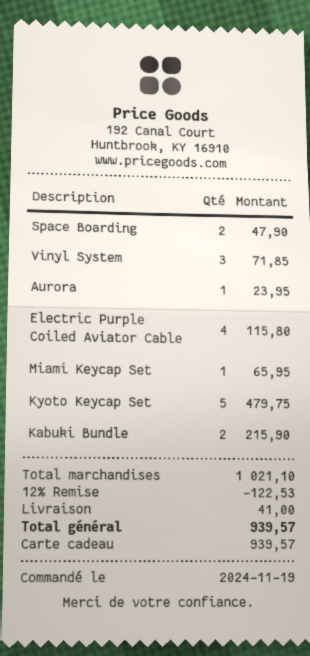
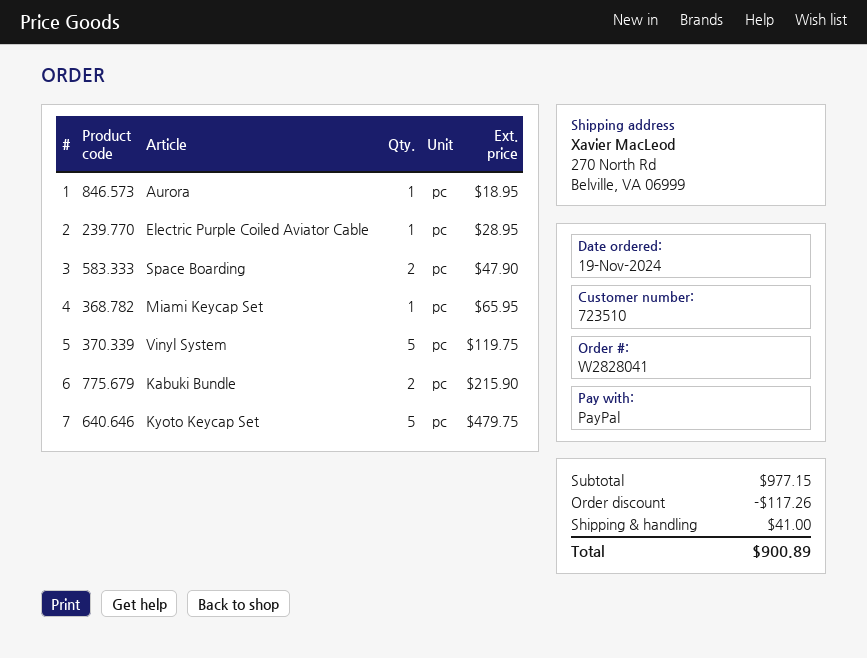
payment method: gift card -> PayPal
Vinyl System: 3 for 71.85 -> 5 for 119.75
Aurora: 1 for 23.95 -> 1 for 18.95
Electric Purple Coiled Aviator Cable: 4 for 115.80 -> 1 for 28.95
subtotal: 1021.10 -> 977.15
discount: 122.53 -> 117.26
total: 939.57 -> 900.89

